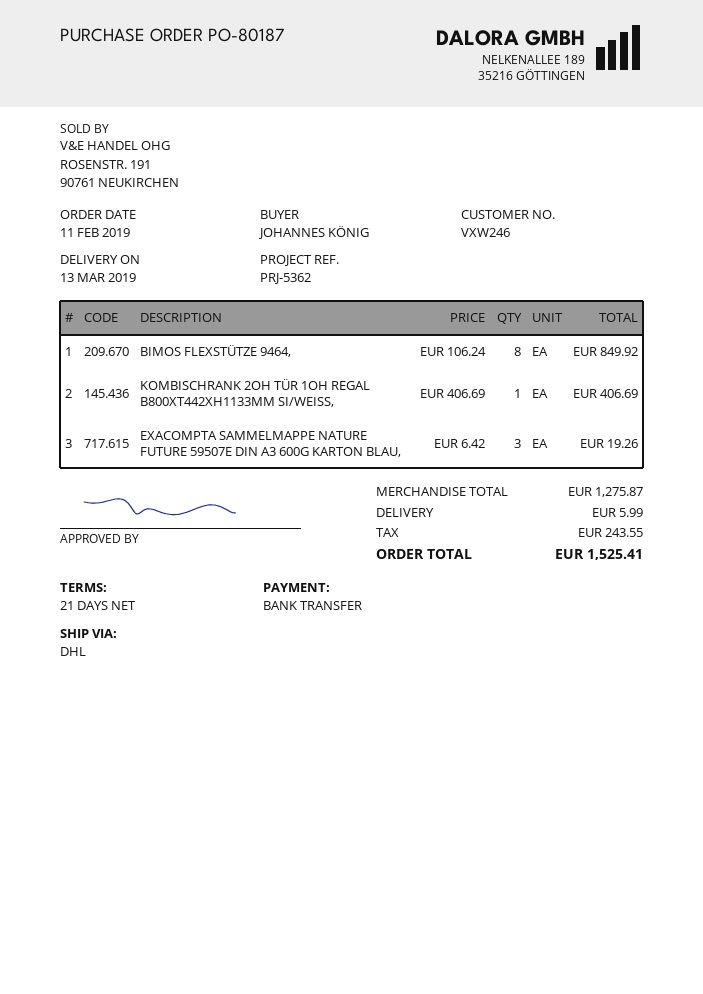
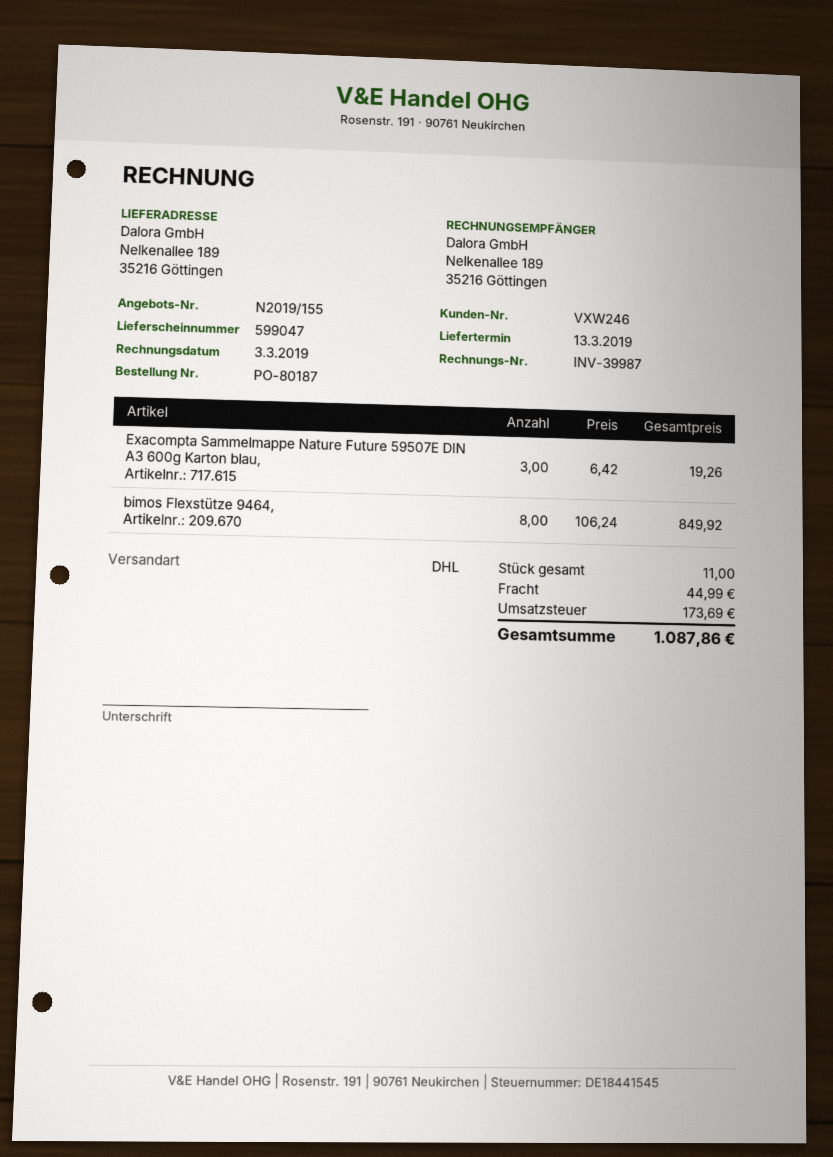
KOMBISCHRANK 2OH TÜR 1OH REGAL B800XT442XH1133MM SI/WEISS,: 1 x 406.69 = 406.69 -> none
shipping: 5.99 -> 44.99
tax: 243.55 -> 173.69
total: 1525.41 -> 1087.86

